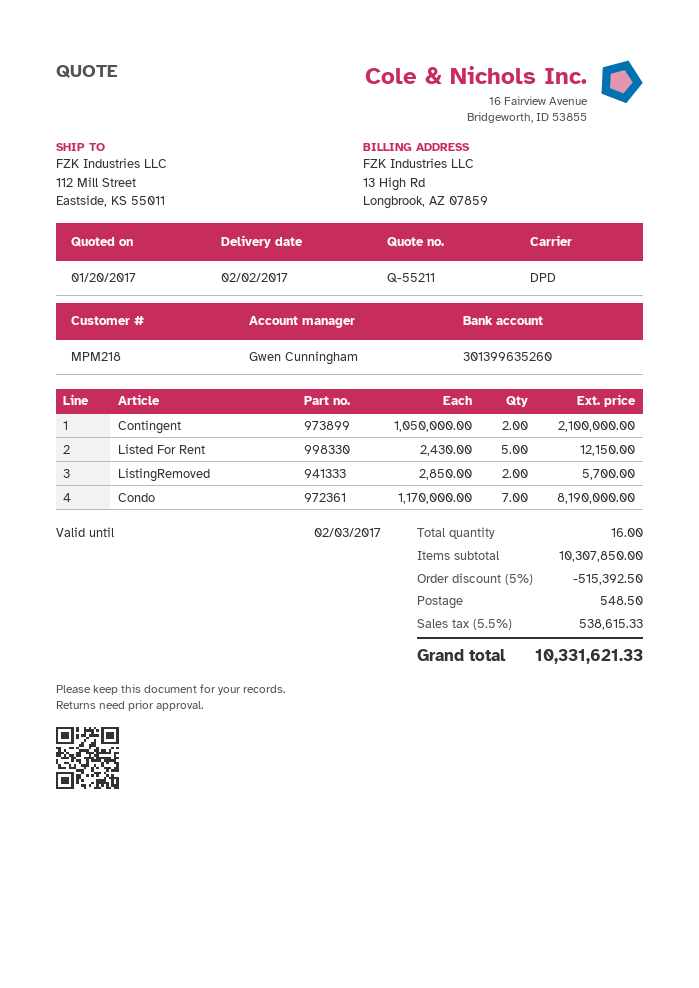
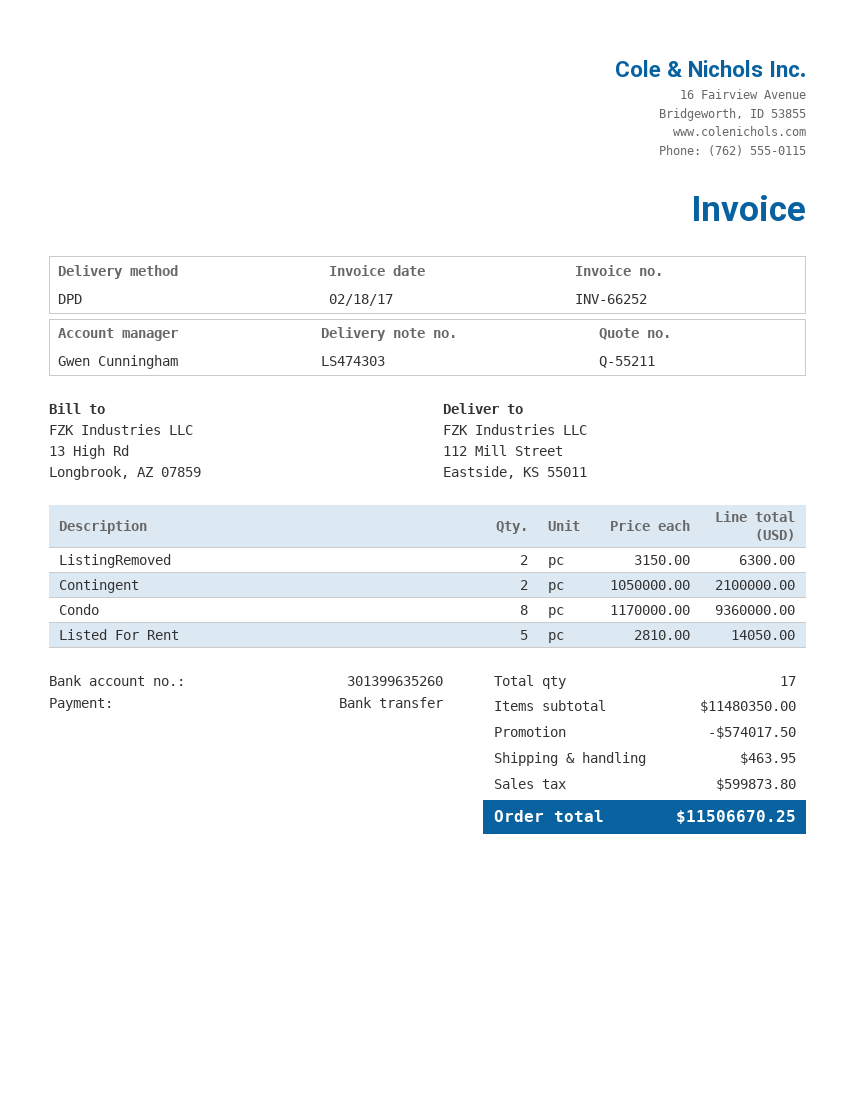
Listed For Rent: 5 x 2430.00 = 12150.00 -> 5 x 2810.00 = 14050.00
ListingRemoved: 2 x 2850.00 = 5700.00 -> 2 x 3150.00 = 6300.00
Condo: 7 x 1170000.00 = 8190000.00 -> 8 x 1170000.00 = 9360000.00
total quantity: 16 -> 17
subtotal: 10307850.00 -> 11480350.00
discount: 515392.50 -> 574017.50
shipping: 548.50 -> 463.95
tax: 538615.33 -> 599873.80
total: 10331621.33 -> 11506670.25

